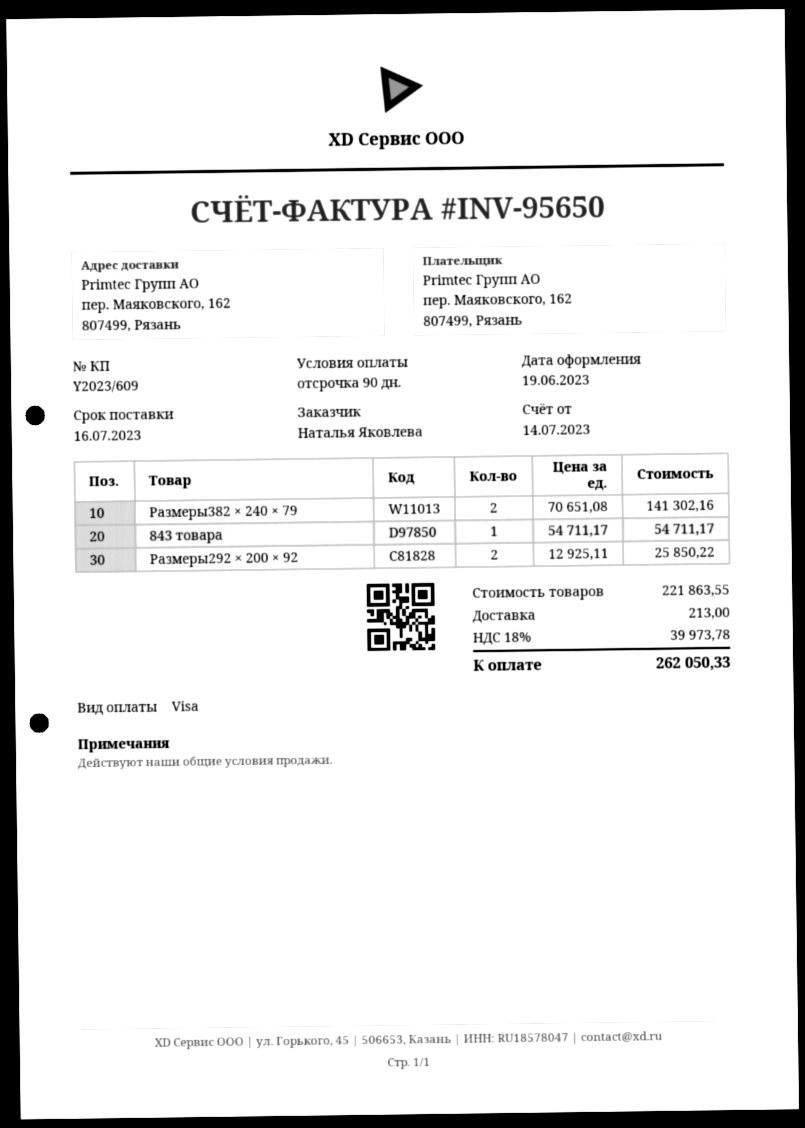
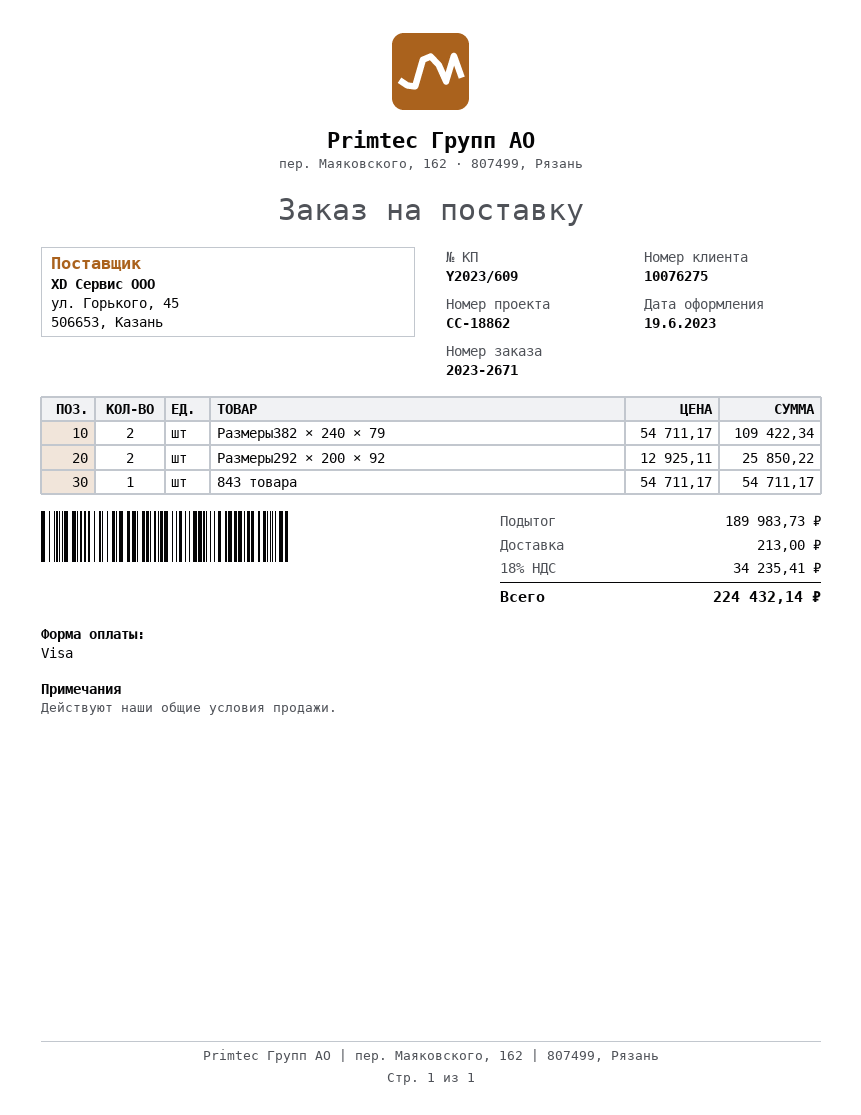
Размеры382 × 240 × 79: 2 x 70651.08 = 141302.16 -> 2 x 54711.17 = 109422.34
subtotal: 221863.55 -> 189983.73
tax: 18% = 39973.78 -> 18% = 34235.41
total: 262050.33 -> 224432.14

